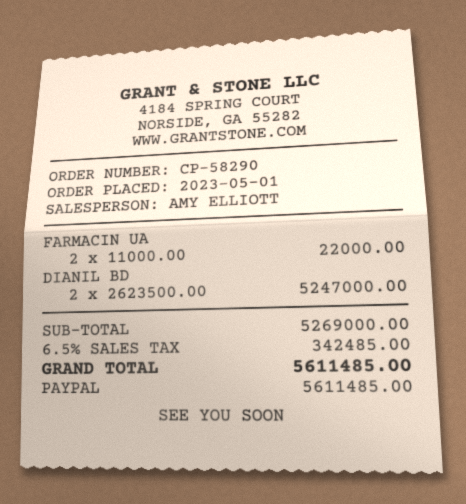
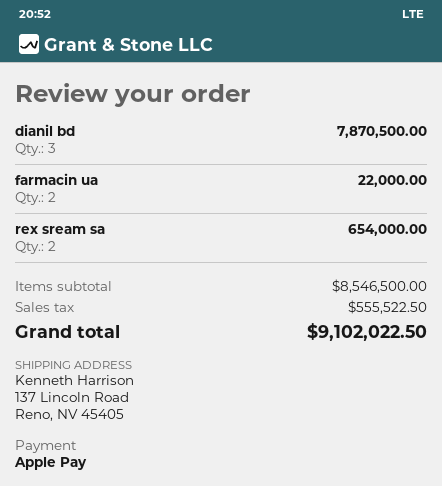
payment method: PayPal -> Apple Pay
DIANIL BD: 2 for 5247000.00 -> 3 for 7870500.00
rex sream sa: none -> 2 for 654000.00
subtotal: 5269000.00 -> 8546500.00
tax: 342485.00 -> 555522.50
total: 5611485.00 -> 9102022.50

